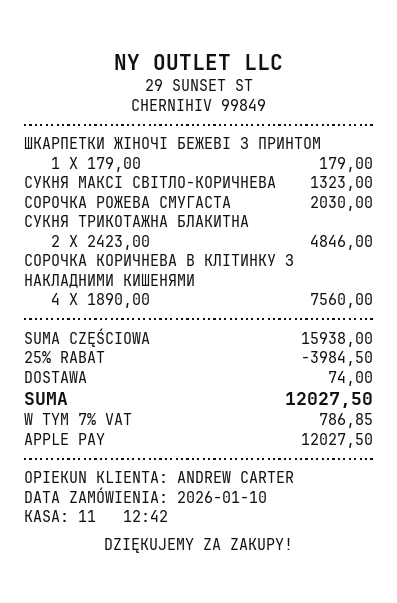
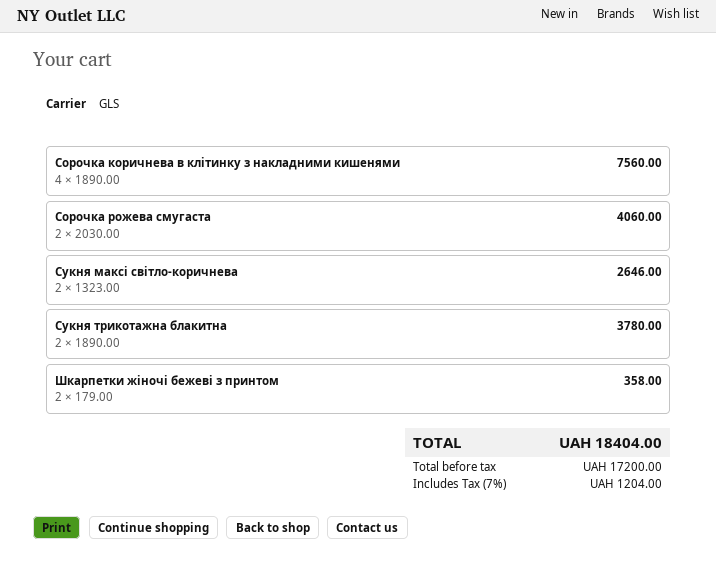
ШКАРПЕТКИ ЖІНОЧІ БЕЖЕВІ З ПРИНТОМ: 1 x 179.00 = 179.00 -> 2 x 179.00 = 358.00
СУКНЯ МАКСІ СВІТЛО-КОРИЧНЕВА: 1 x 1323.00 = 1323.00 -> 2 x 1323.00 = 2646.00
СОРОЧКА РОЖЕВА СМУГАСТА: 1 x 2030.00 = 2030.00 -> 2 x 2030.00 = 4060.00
СУКНЯ ТРИКОТАЖНА БЛАКИТНА: 2 x 2423.00 = 4846.00 -> 2 x 1890.00 = 3780.00
discount: 25% = 3984.50 -> none
shipping: 74.00 -> none
tax: 7% = 786.85 -> 7% = 1204.00
total: 12027.50 -> 18404.00

